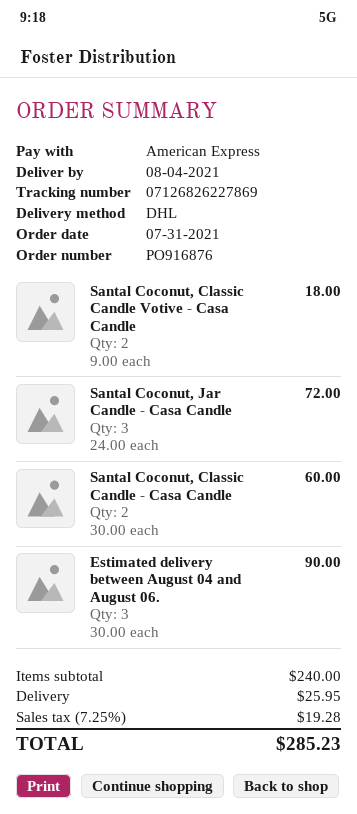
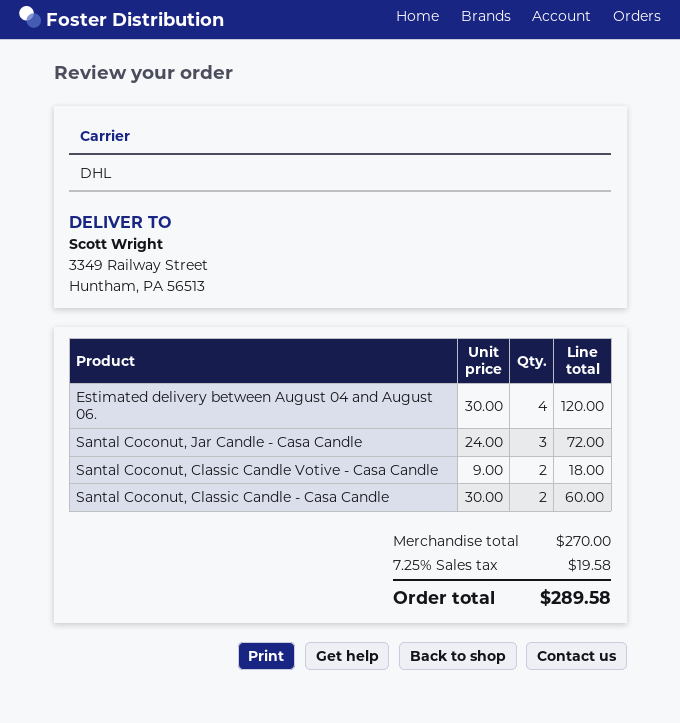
Estimated delivery between August 04 and August 06.: 3 x 30.00 = 90.00 -> 4 x 30.00 = 120.00
subtotal: 240.00 -> 270.00
shipping: 25.95 -> none
tax: 7.25% = 19.28 -> 7.25% = 19.58
total: 285.23 -> 289.58

